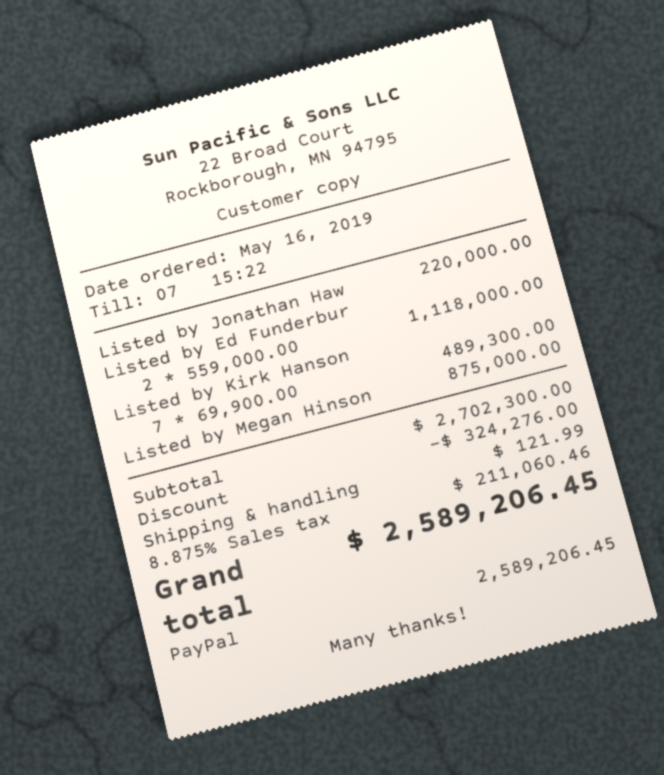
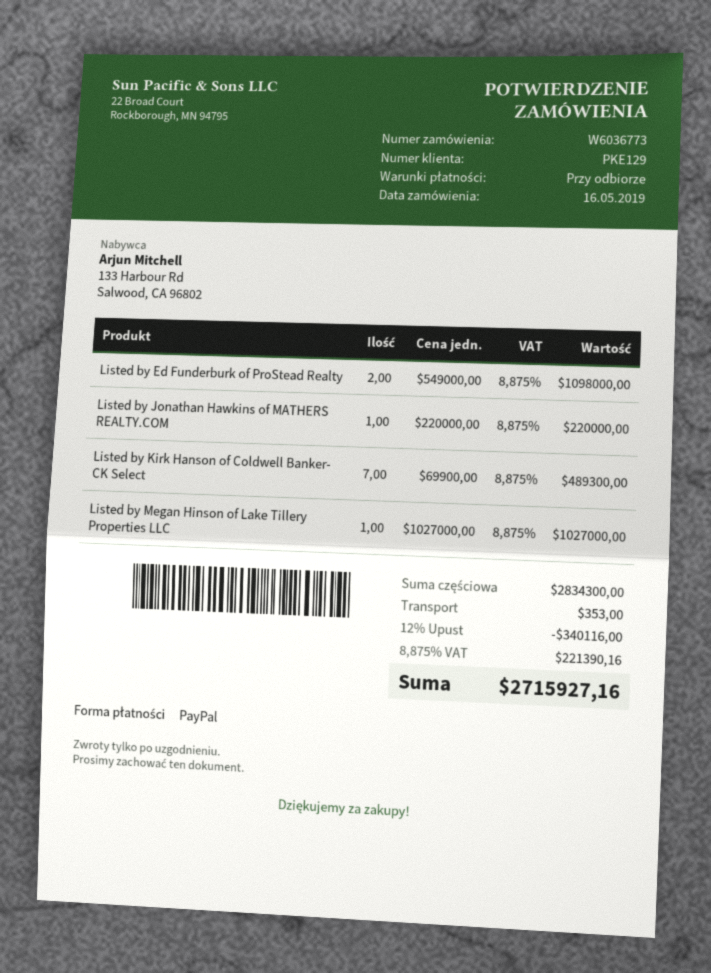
Listed by Ed Funderbur: 2 x 559000.00 = 1118000.00 -> 2 x 549000.00 = 1098000.00
Listed by Megan Hinson: 1 x 875000.00 = 875000.00 -> 1 x 1027000.00 = 1027000.00
subtotal: 2702300.00 -> 2834300.00
discount: 324276.00 -> 340116.00
shipping: 121.99 -> 353.00
tax: 8.875% = 211060.46 -> 8.875% = 221390.16
total: 2589206.45 -> 2715927.16

